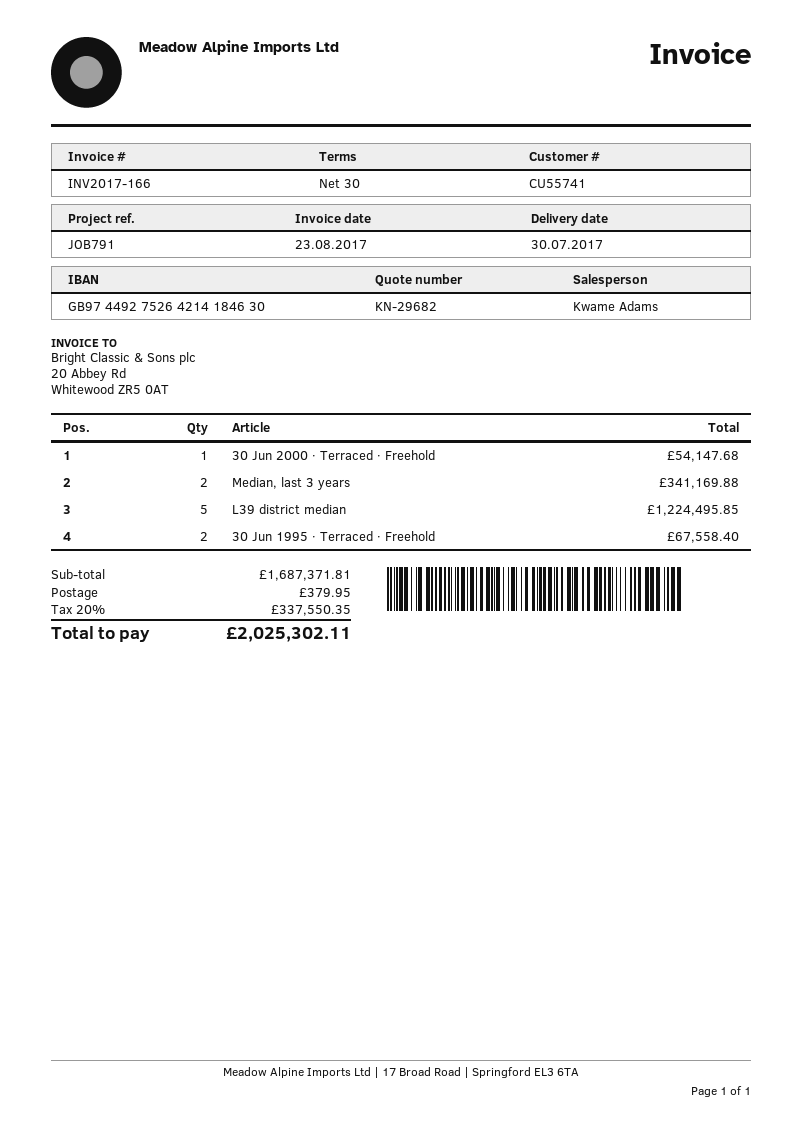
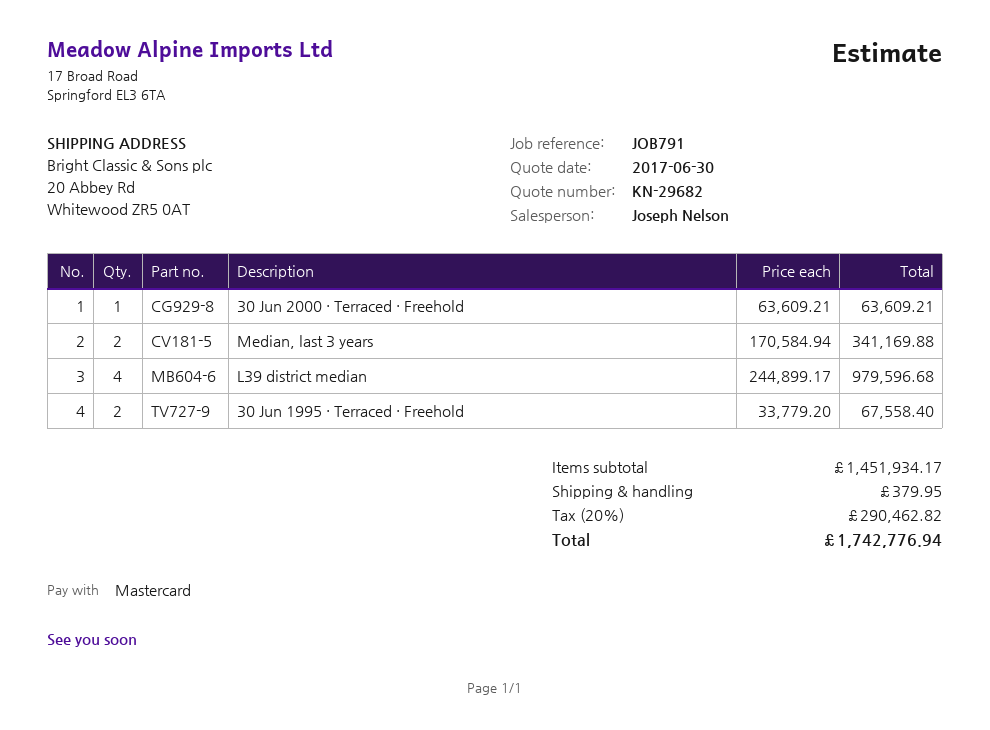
sales rep: Kwame Adams -> Joseph Nelson
30 Jun 2000 · Terraced · Freehold: 1 for 54147.68 -> 1 for 63609.21
L39 district median: 5 for 1224495.85 -> 4 for 979596.68
subtotal: 1687371.81 -> 1451934.17
tax: 20% = 337550.35 -> 20% = 290462.82
total: 2025302.11 -> 1742776.94

